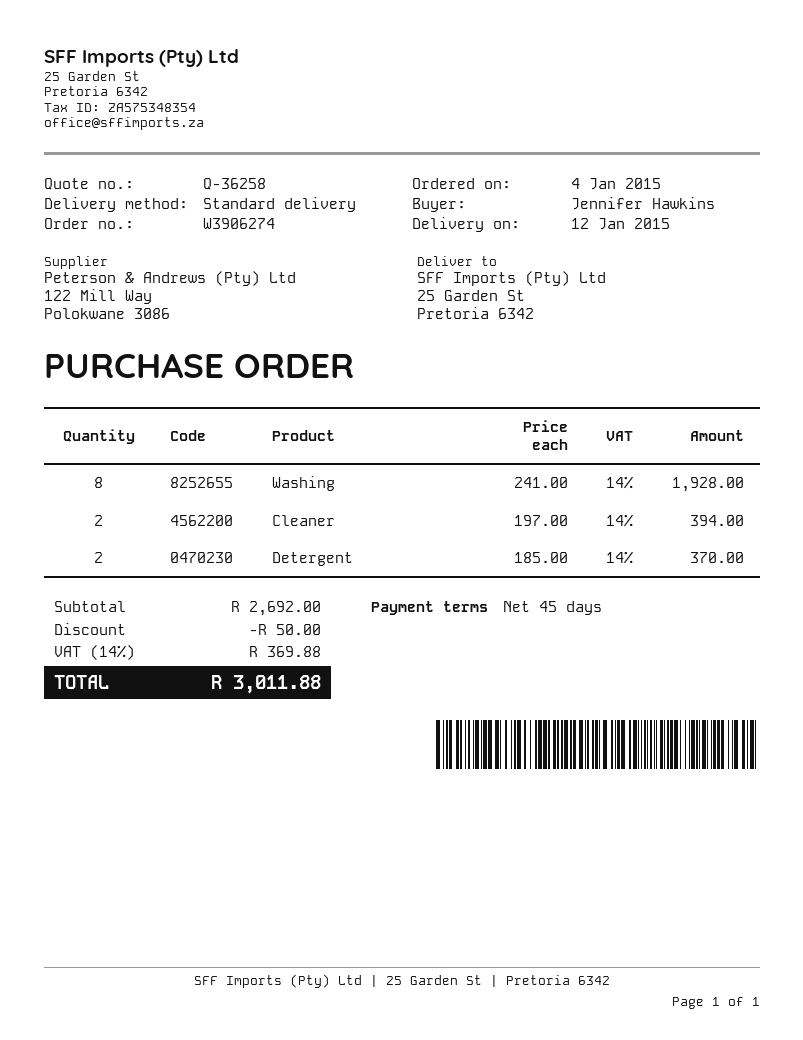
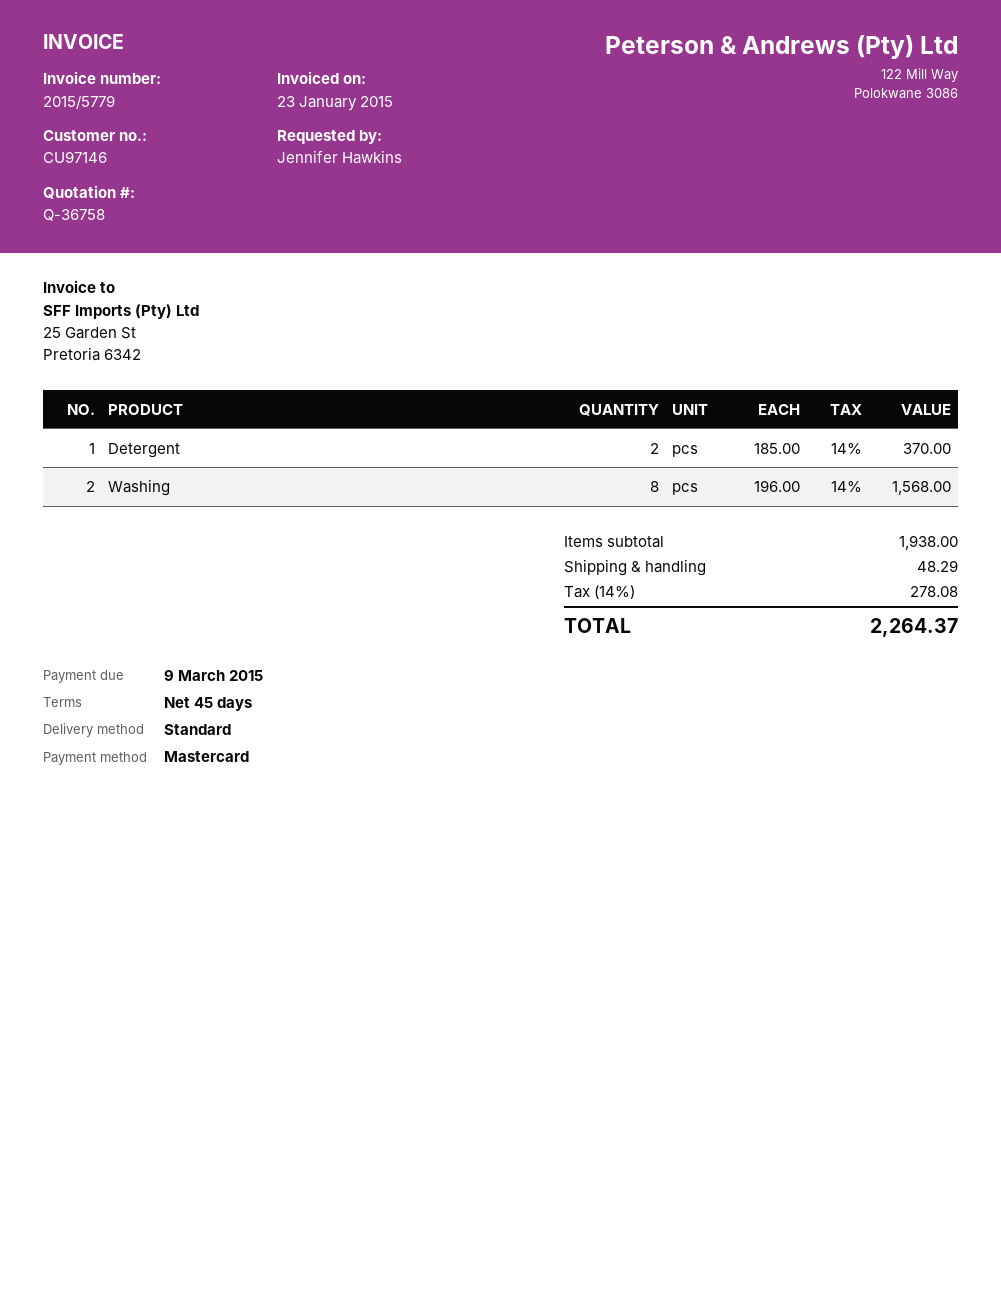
quote number: Q-36258 -> Q-36758
Washing: 8 x 241.00 = 1928.00 -> 8 x 196.00 = 1568.00
Cleaner: 2 x 197.00 = 394.00 -> none
subtotal: 2692.00 -> 1938.00
discount: 50.00 -> none
shipping: none -> 48.29
tax: 14% = 369.88 -> 14% = 278.08
total: 3011.88 -> 2264.37

